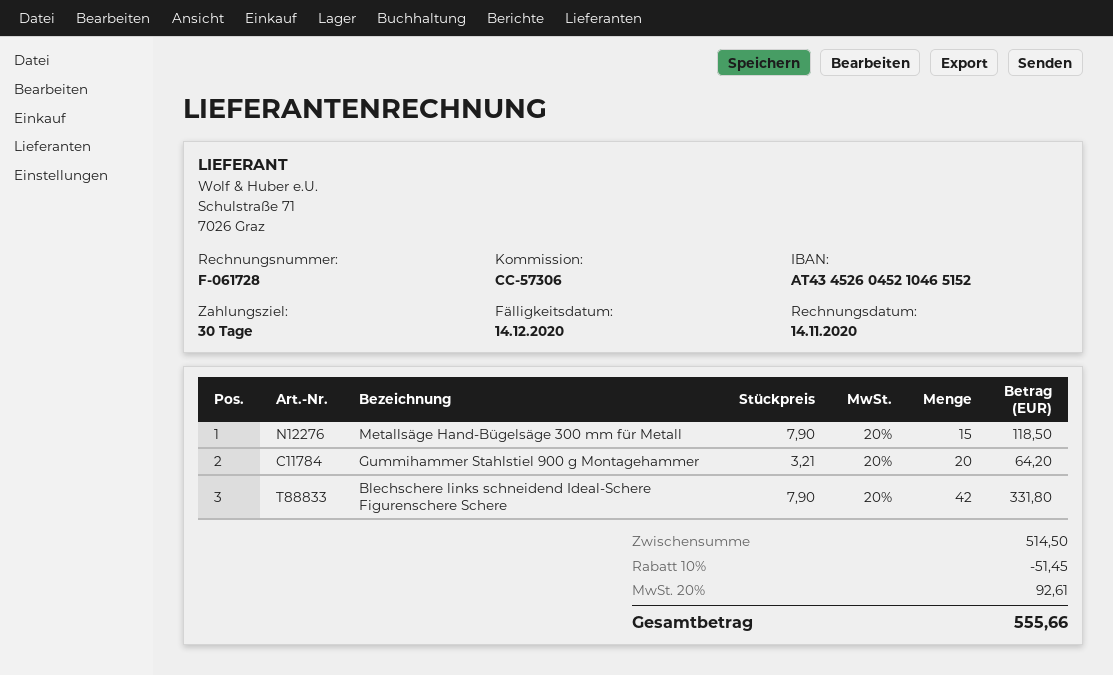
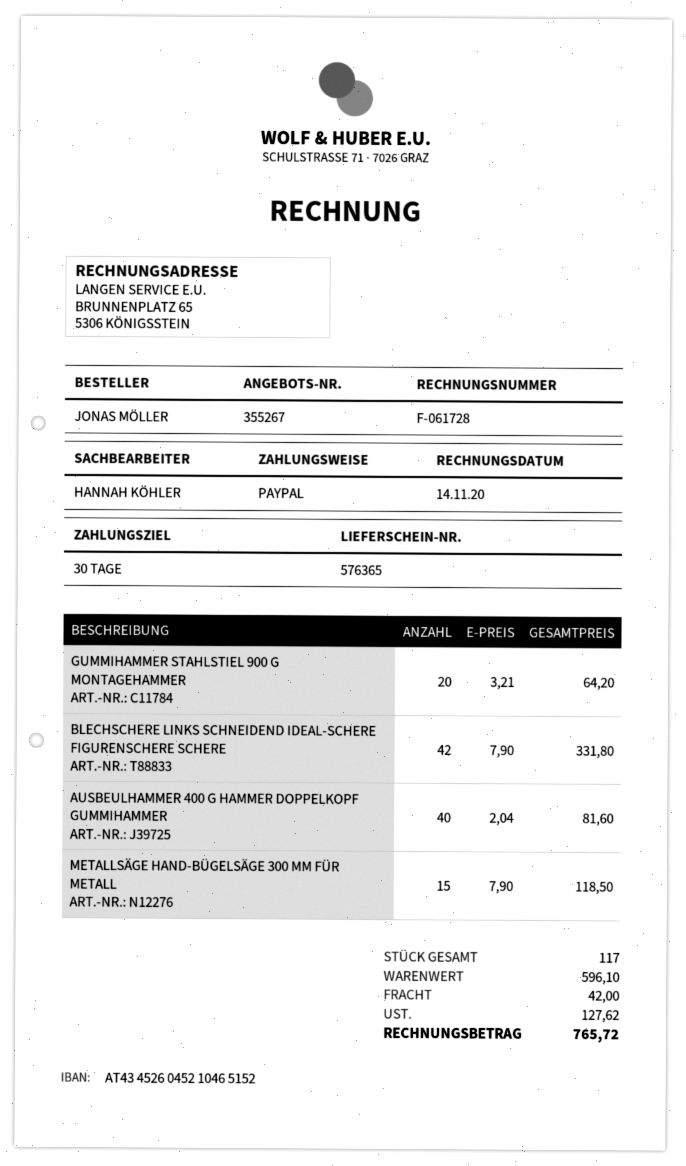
AUSBEULHAMMER 400 G HAMMER DOPPELKOPF GUMMIHAMMER: none -> 40 x 2.04 = 81.60
subtotal: 514.50 -> 596.10
discount: 10% = 51.45 -> none
shipping: none -> 42.00
tax: 92.61 -> 127.62
total: 555.66 -> 765.72

